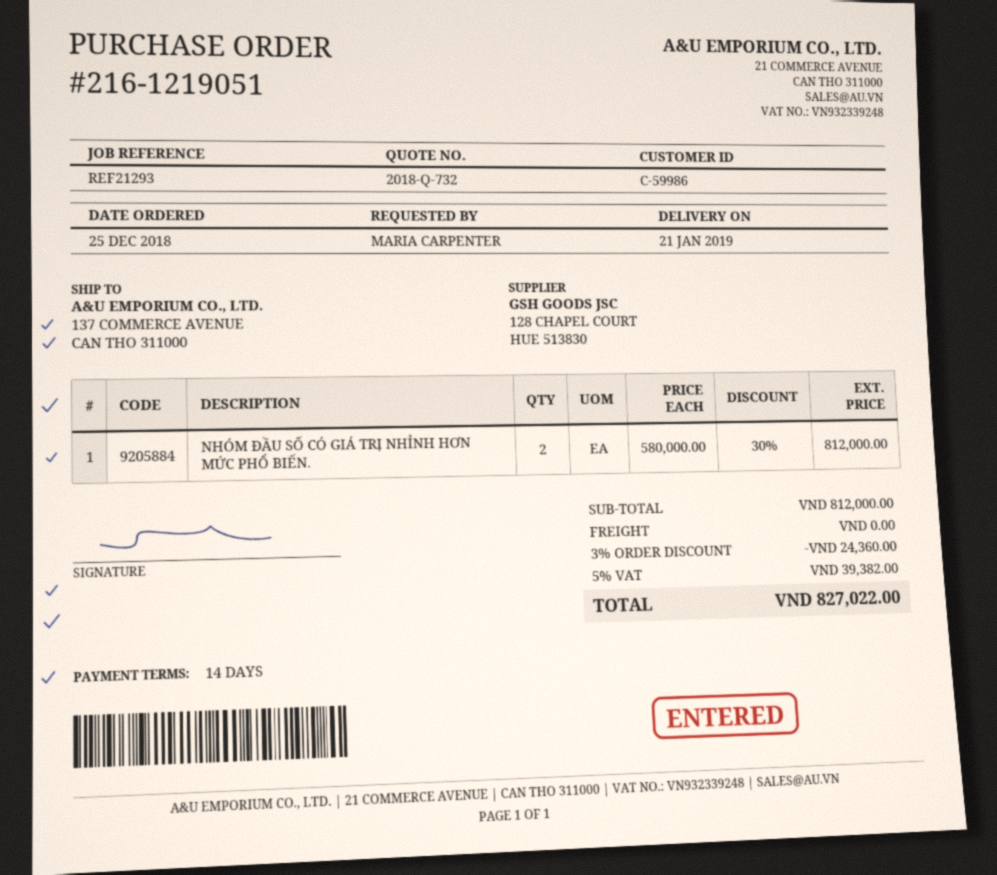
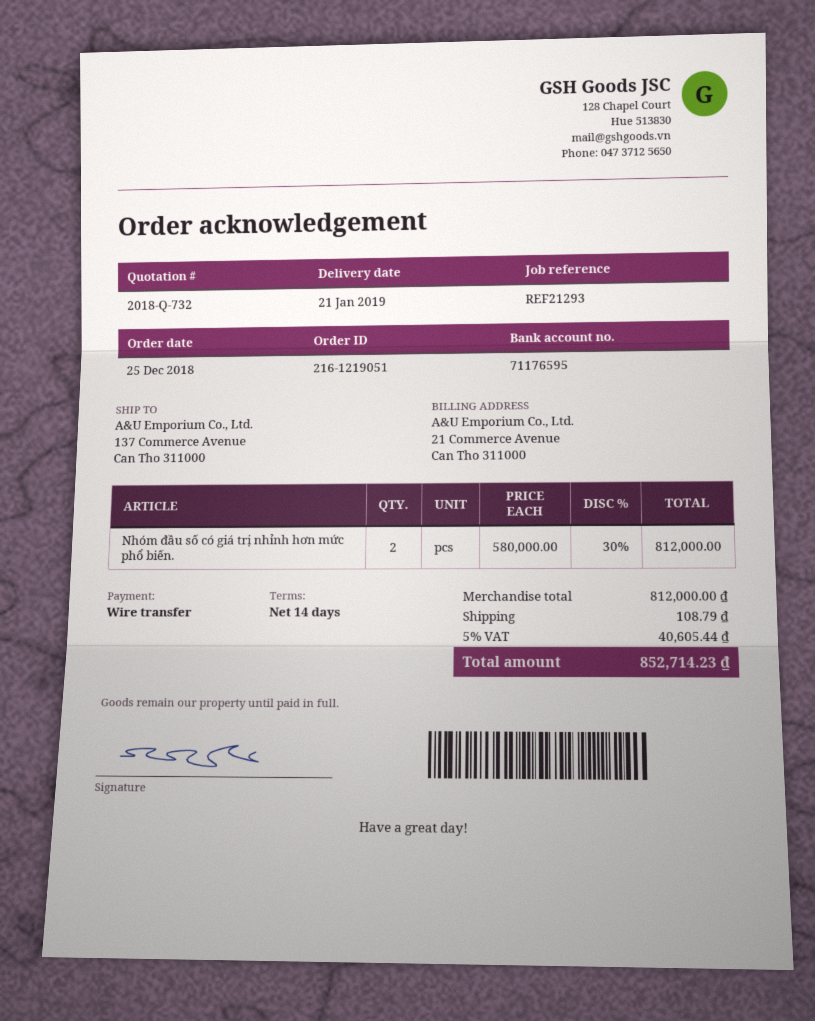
discount: 3% = 24360.00 -> none
shipping: 0.00 -> 108.79
tax: 5% = 39382.00 -> 5% = 40605.44
total: 827022.00 -> 852714.23

